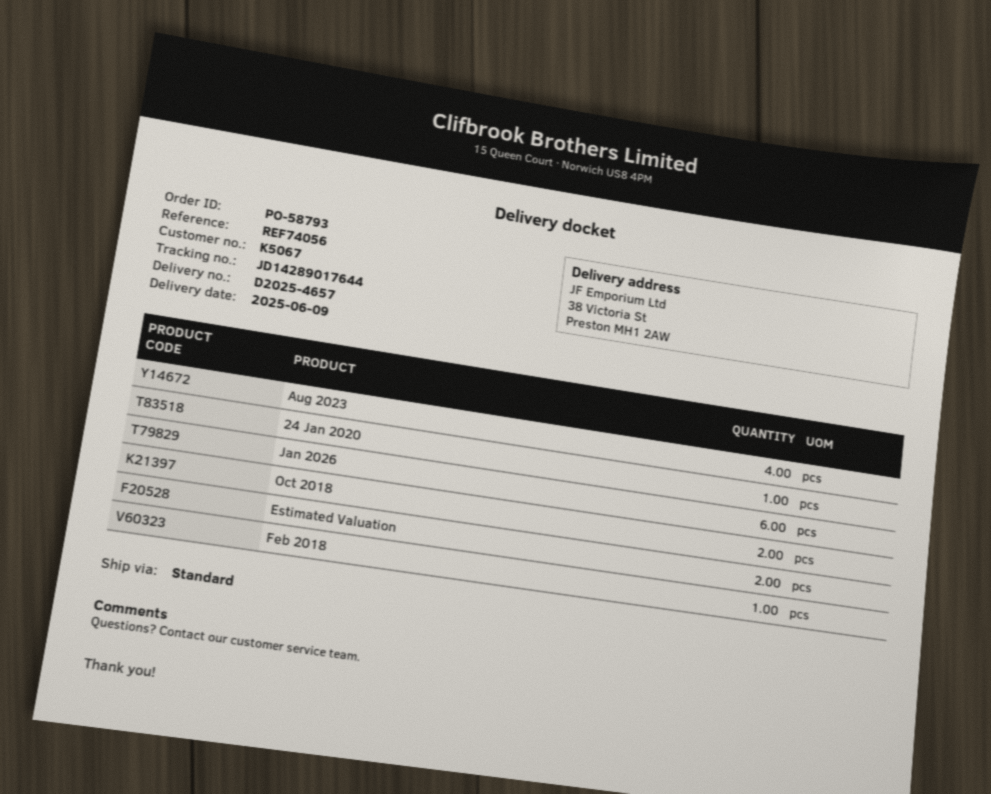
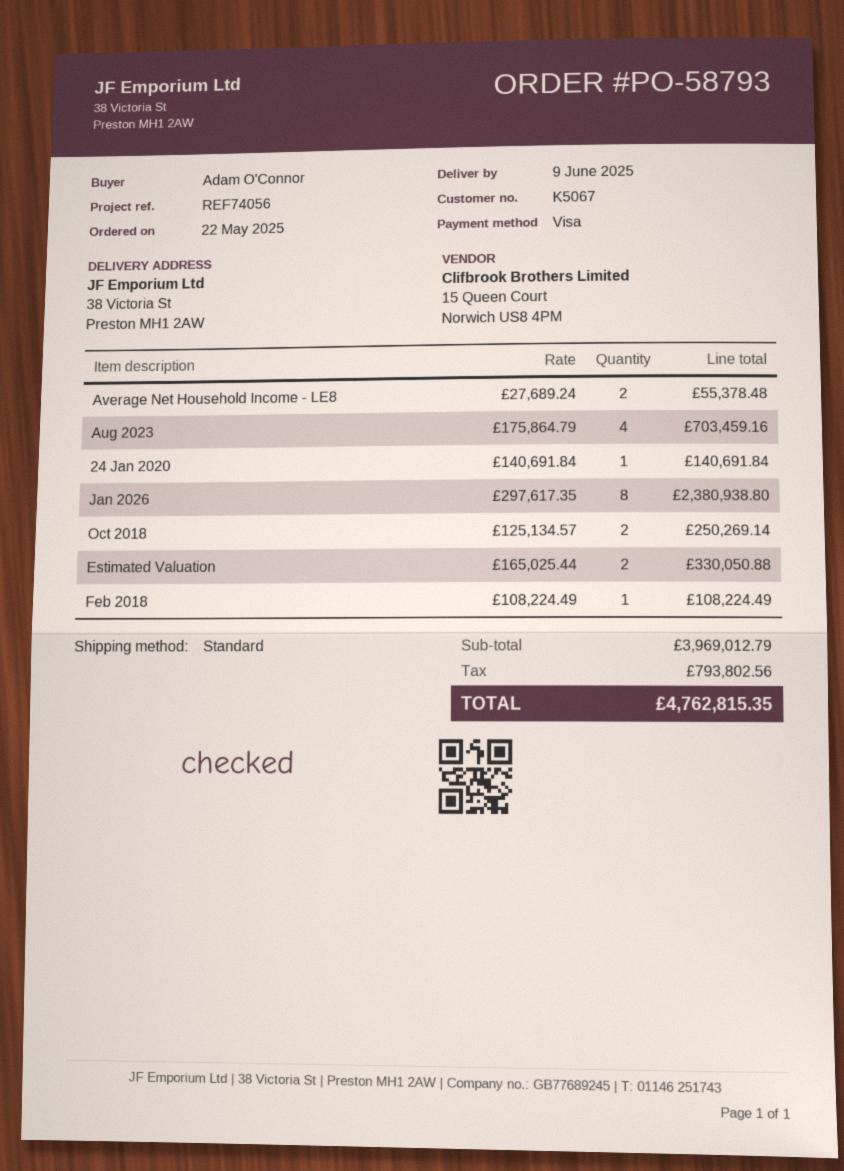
Jan 2026: 6 -> 8
Average Net Household Income - LE8: none -> 2

